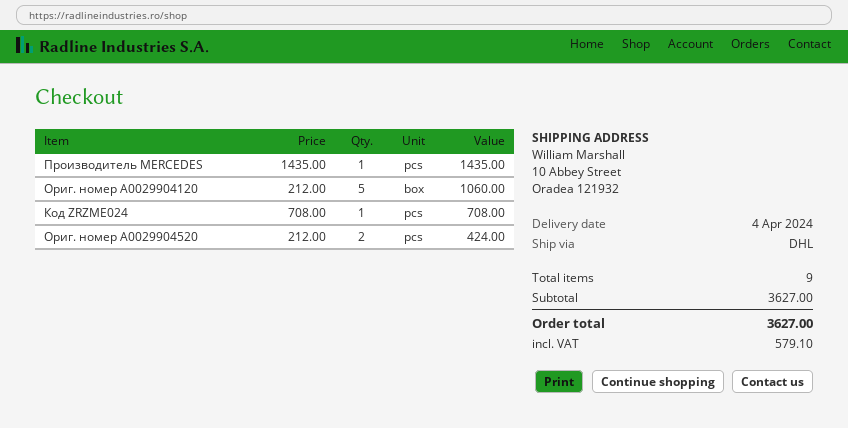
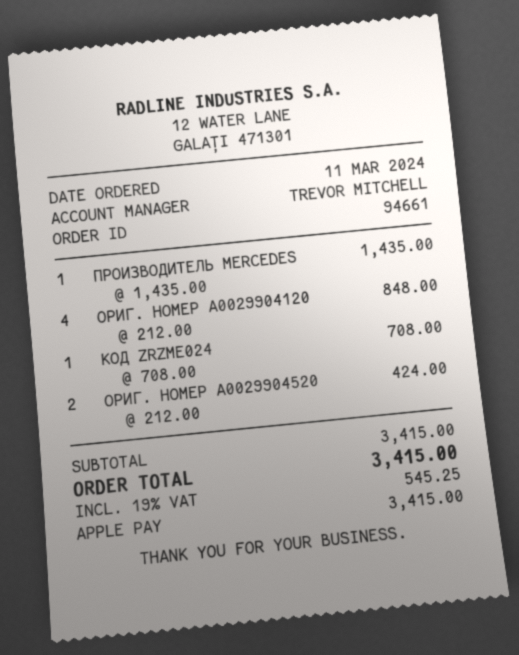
Ориг. номер A0029904120: 5 x 212.00 = 1060.00 -> 4 x 212.00 = 848.00
subtotal: 3627.00 -> 3415.00
tax: 579.10 -> 545.25
total: 3627.00 -> 3415.00

